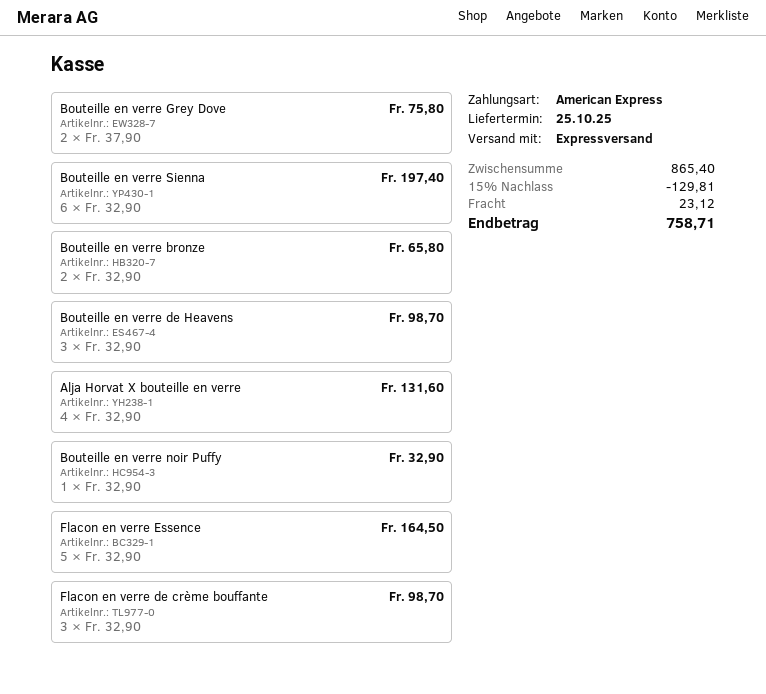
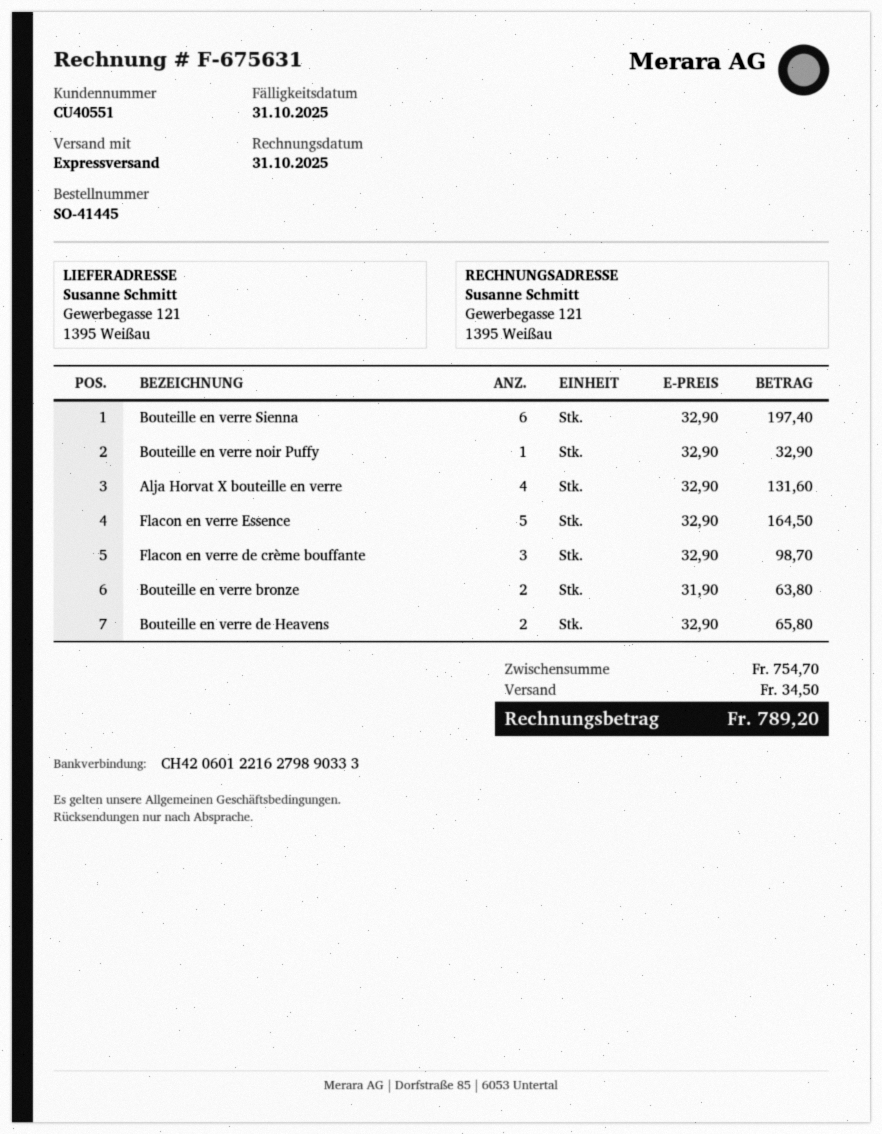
Bouteille en verre Grey Dove: 2 x 37.90 = 75.80 -> none
Bouteille en verre bronze: 2 x 32.90 = 65.80 -> 2 x 31.90 = 63.80
Bouteille en verre de Heavens: 3 x 32.90 = 98.70 -> 2 x 32.90 = 65.80
subtotal: 865.40 -> 754.70
discount: 15% = 129.81 -> none
shipping: 23.12 -> 34.50
total: 758.71 -> 789.20

